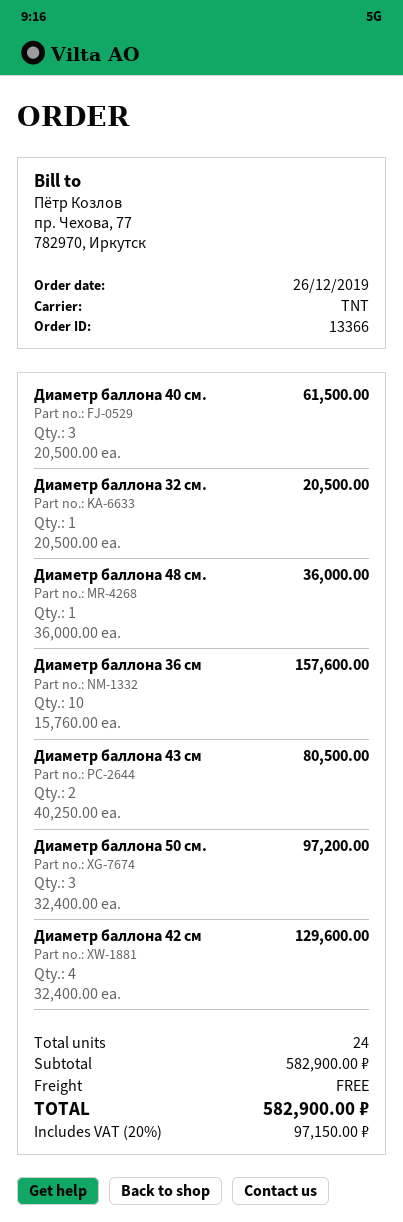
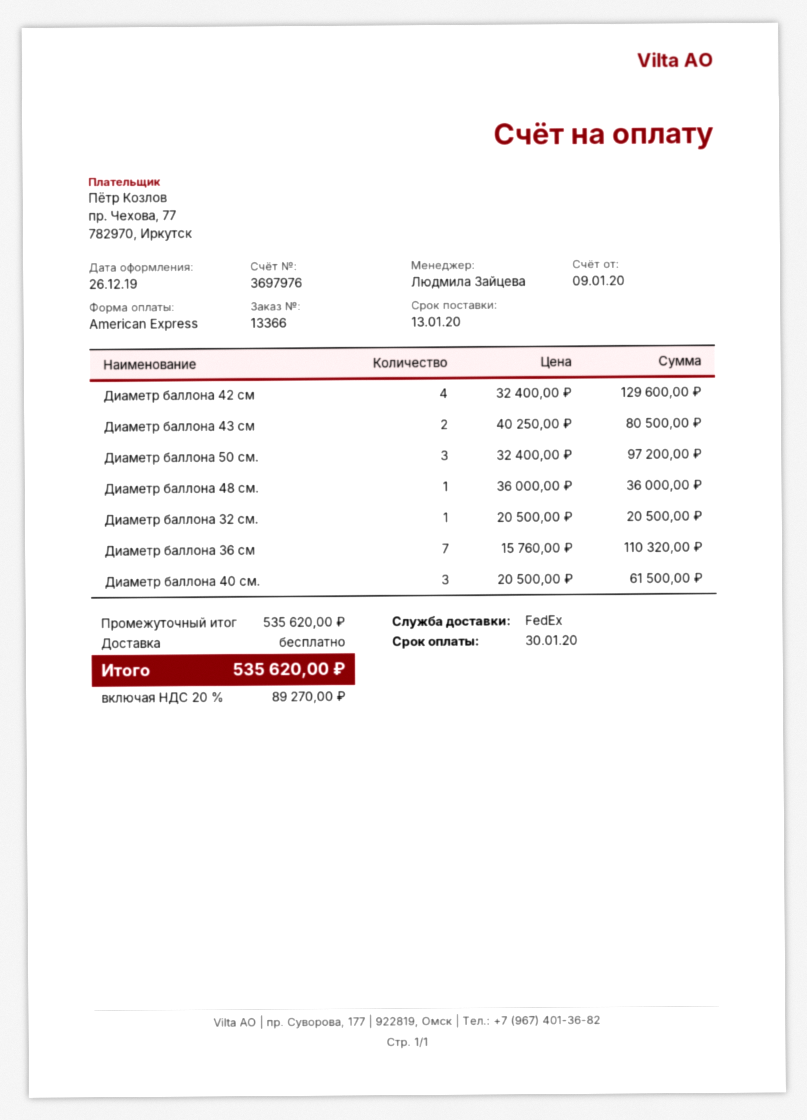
shipping method: TNT -> FedEx
Диаметр баллона 36 см: 10 x 15760.00 = 157600.00 -> 7 x 15760.00 = 110320.00
subtotal: 582900.00 -> 535620.00
tax: 20% = 97150.00 -> 20% = 89270.00
total: 582900.00 -> 535620.00

